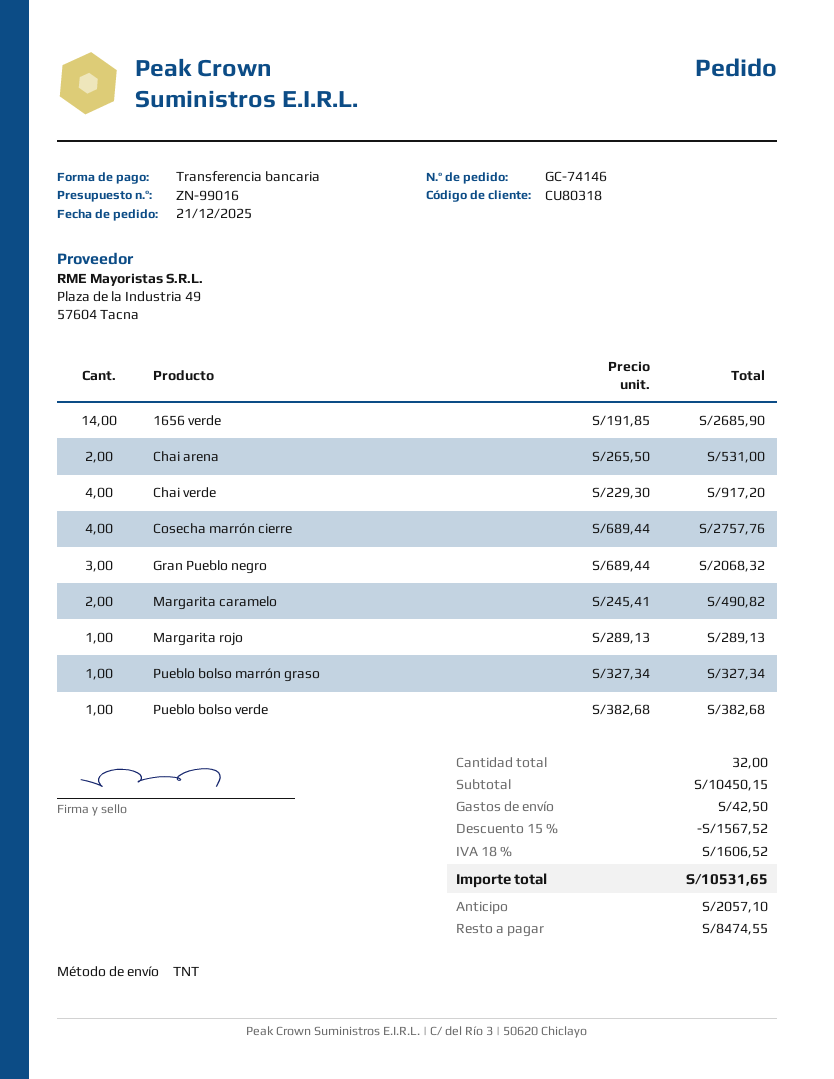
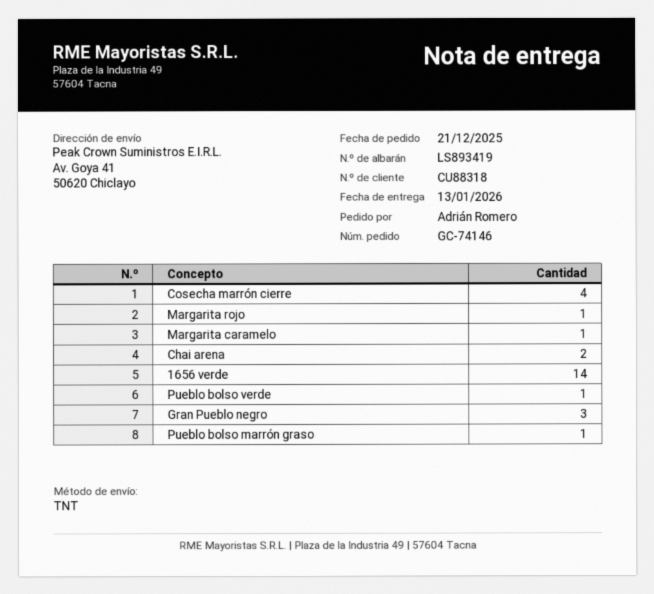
customer number: CU80318 -> CU88318
Chai verde: 4 -> none
Margarita caramelo: 2 -> 1

